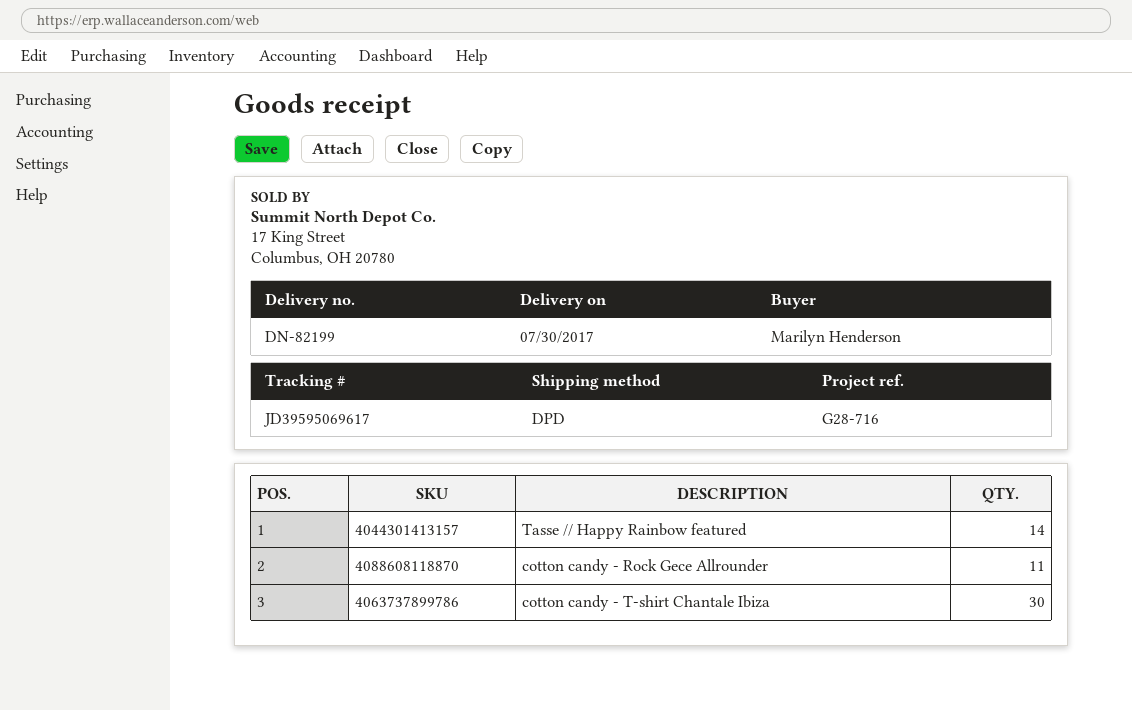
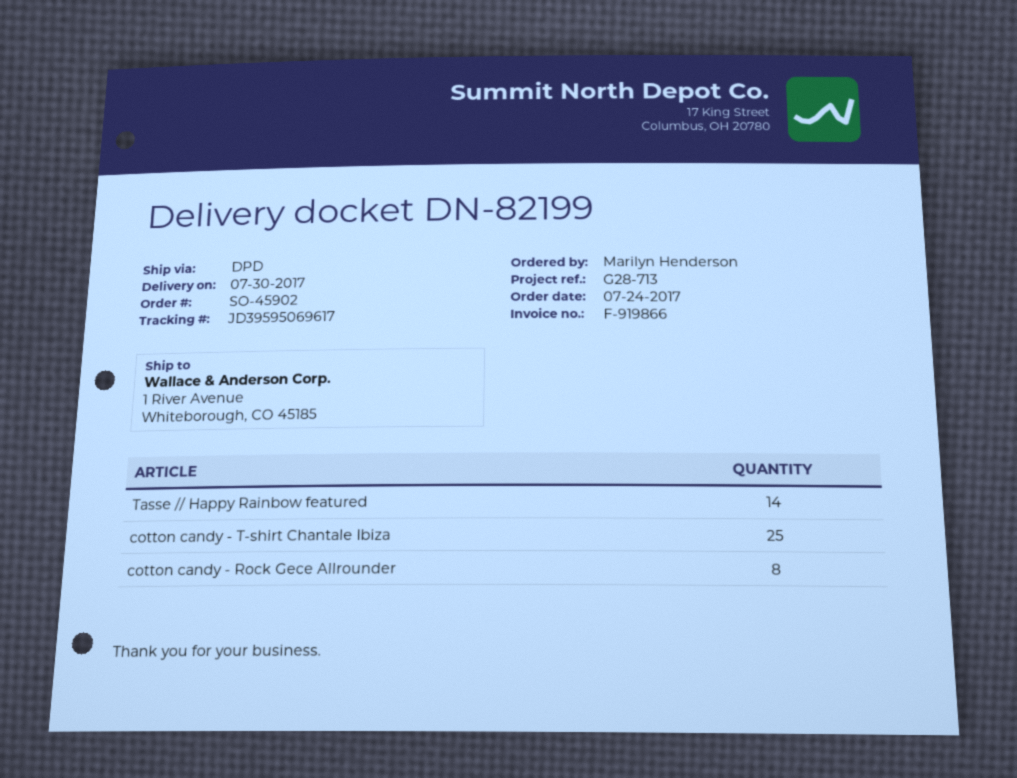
reference: G28-716 -> G28-713
cotton candy - Rock Gece Allrounder: 11 -> 8
cotton candy - T-shirt Chantale Ibiza: 30 -> 25

